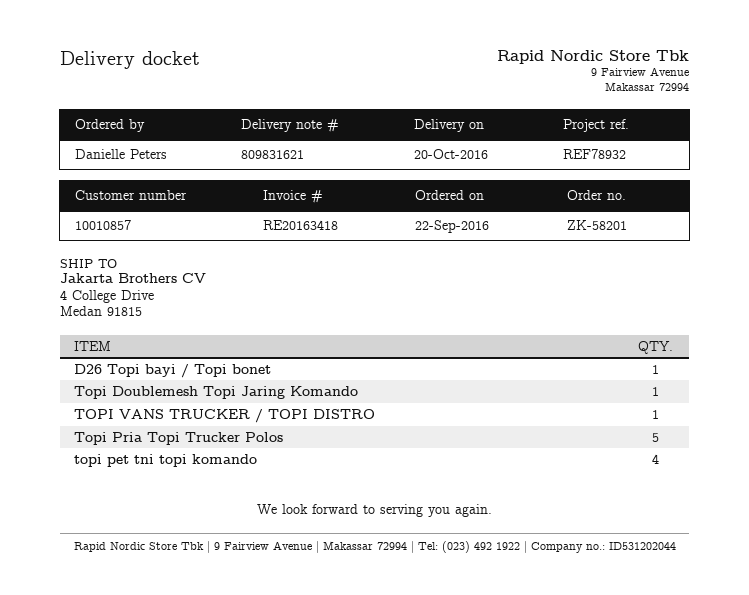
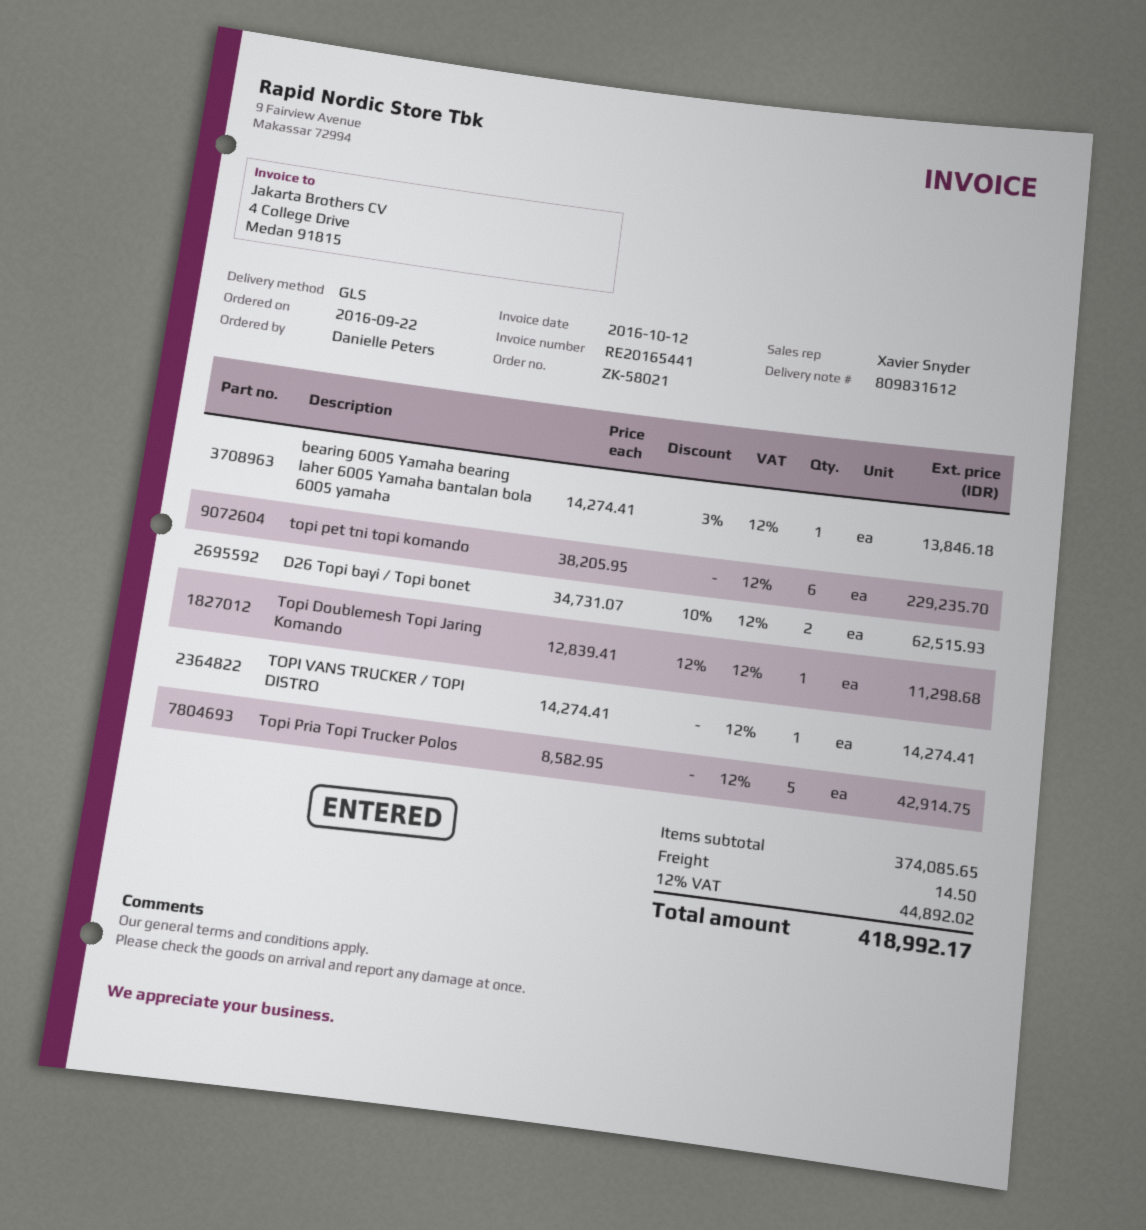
order number: ZK-58201 -> ZK-58021
delivery note number: 809831621 -> 809831612
invoice number: RE20163418 -> RE20165441
D26 Topi bayi / Topi bonet: 1 -> 2
topi pet tni topi komando: 4 -> 6
bearing 6005 Yamaha bearing laher 6005 Yamaha bantalan bola 6005 yamaha: none -> 1

